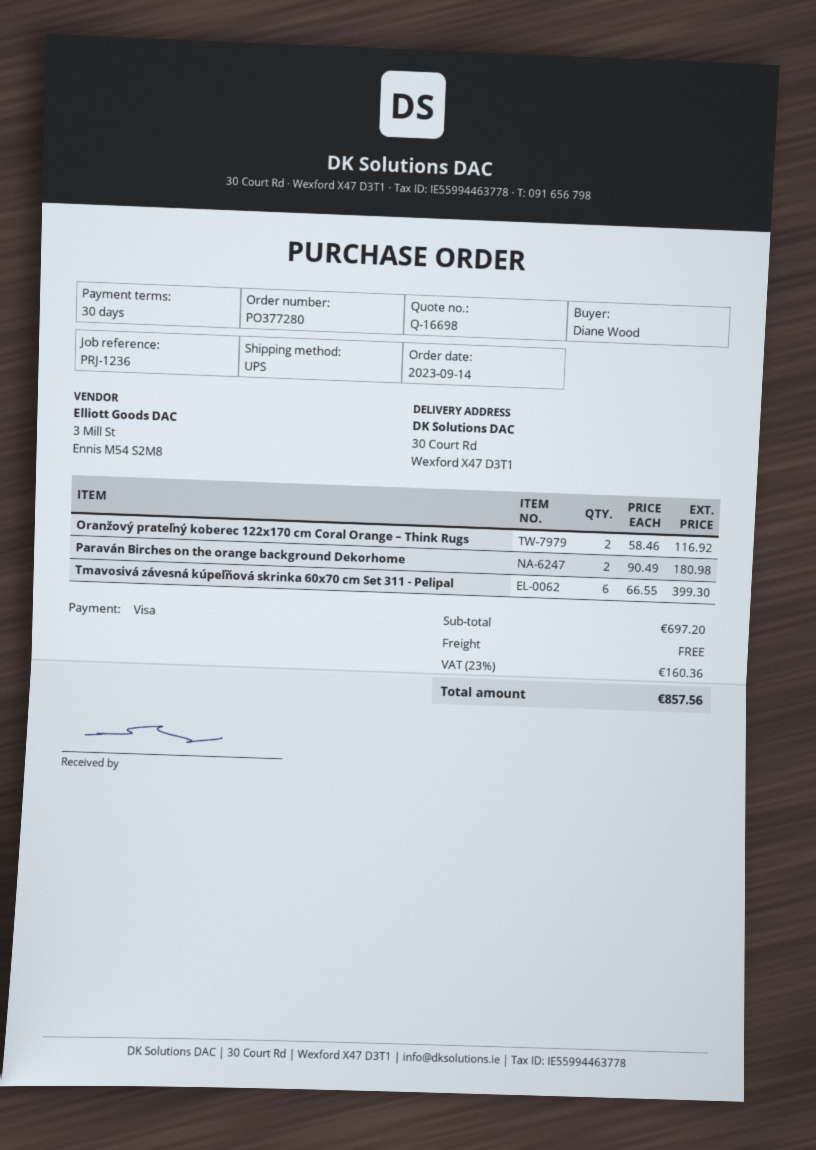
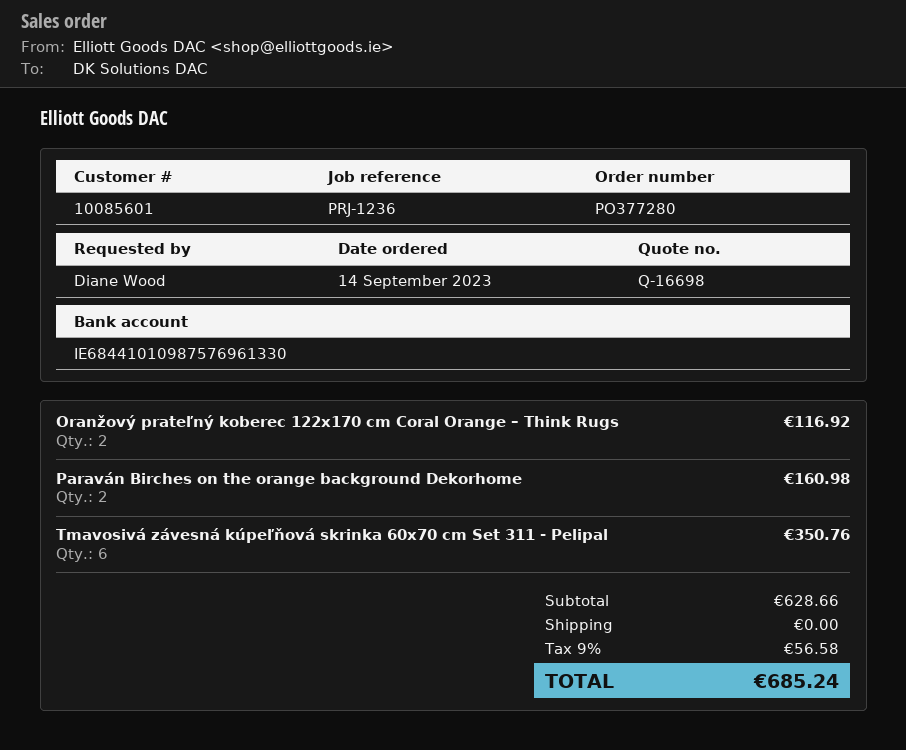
Paraván Birches on the orange background Dekorhome: 2 for 180.98 -> 2 for 160.98
Tmavosivá závesná kúpeľňová skrinka 60x70 cm Set 311 - Pelipal: 6 for 399.30 -> 6 for 350.76
subtotal: 697.20 -> 628.66
tax: 23% = 160.36 -> 9% = 56.58
total: 857.56 -> 685.24

